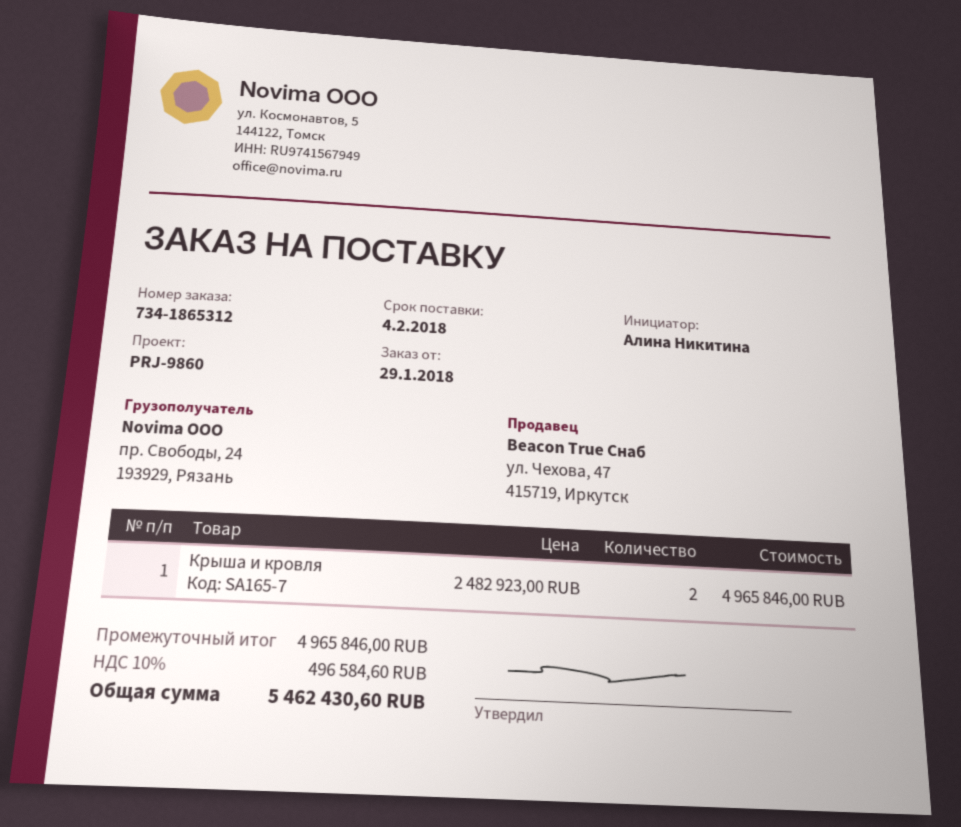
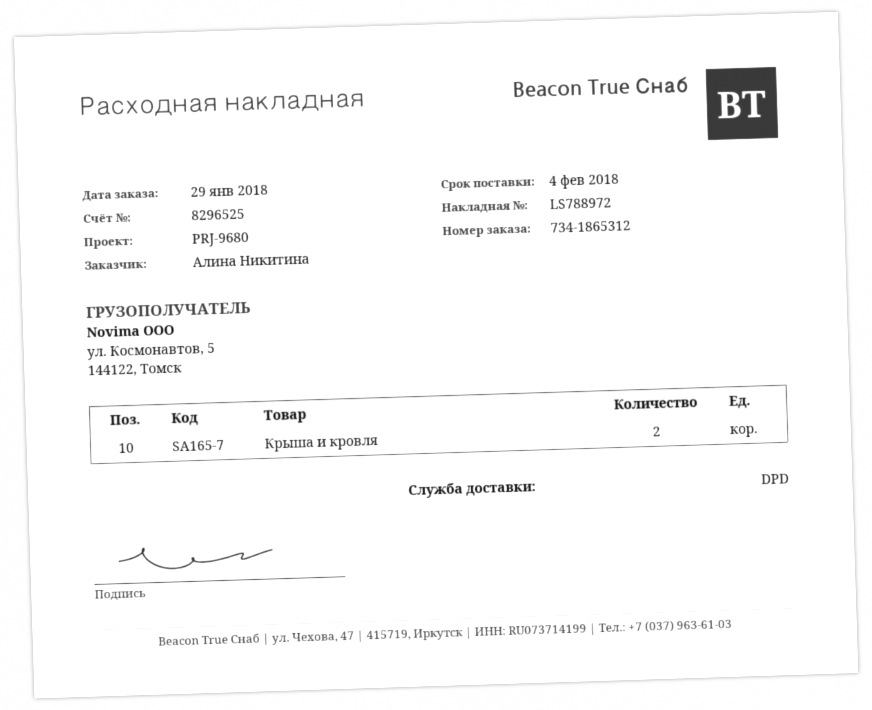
reference: PRJ-9860 -> PRJ-9680
ship to: пр. Свободы, 24, 193929, Рязань -> ул. Космонавтов, 5, 144122, Томск

